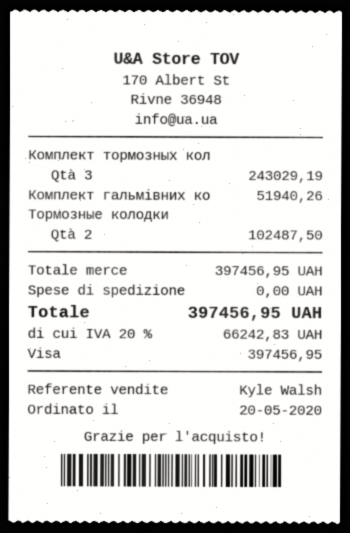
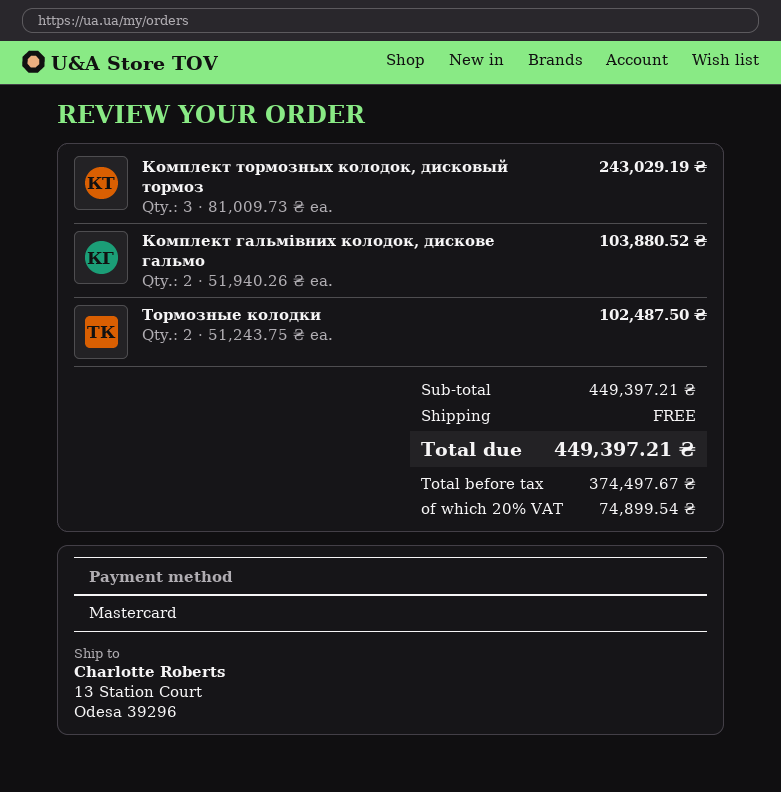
payment method: Visa -> Mastercard
Комплект гальмівних ко: 1 for 51940.26 -> 2 for 103880.52
subtotal: 397456.95 -> 449397.21
tax: 20% = 66242.83 -> 20% = 74899.54
total: 397456.95 -> 449397.21

